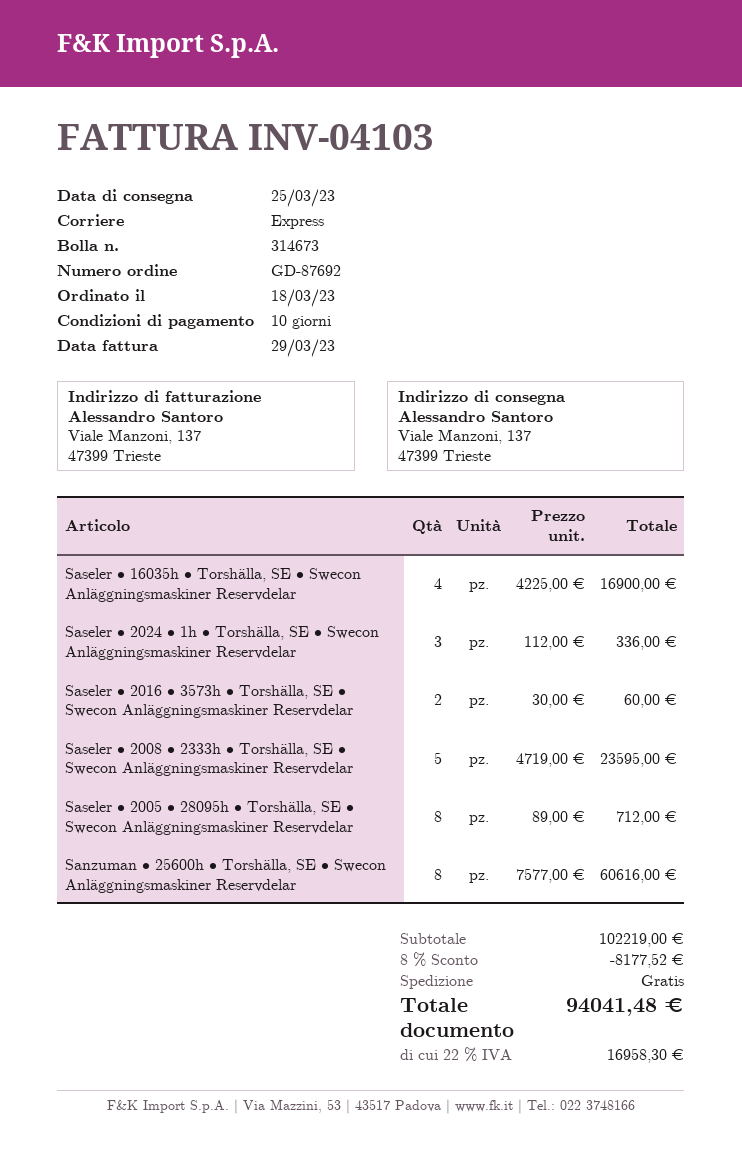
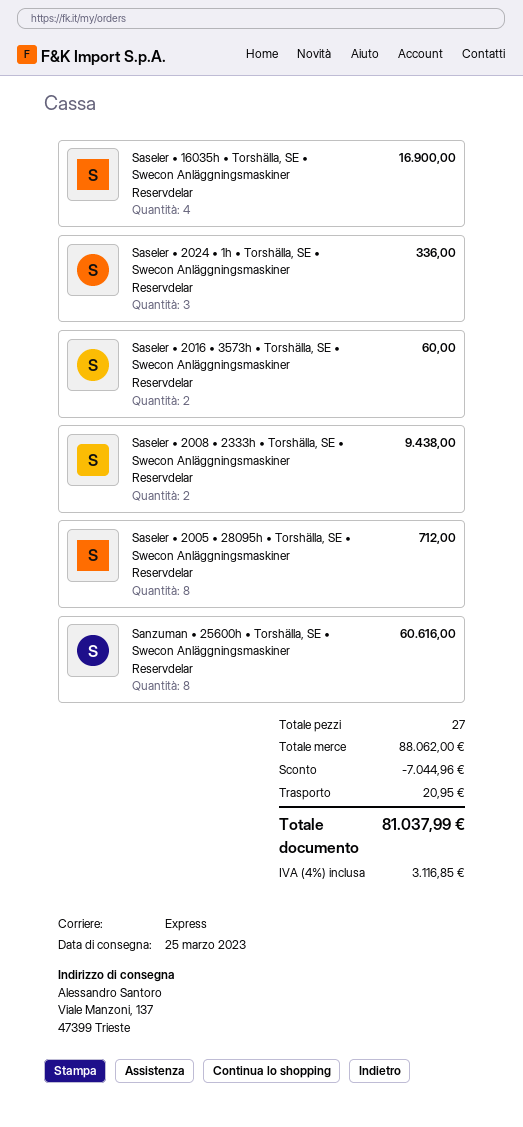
Saseler • 2008 • 2333h • Torshälla, SE • Swecon Anläggningsmaskiner Reservdelar: 5 for 23595.00 -> 2 for 9438.00
subtotal: 102219.00 -> 88062.00
discount: 8177.52 -> 7044.96
shipping: 0.00 -> 20.95
tax: 22% = 16958.30 -> 4% = 3116.85
total: 94041.48 -> 81037.99

